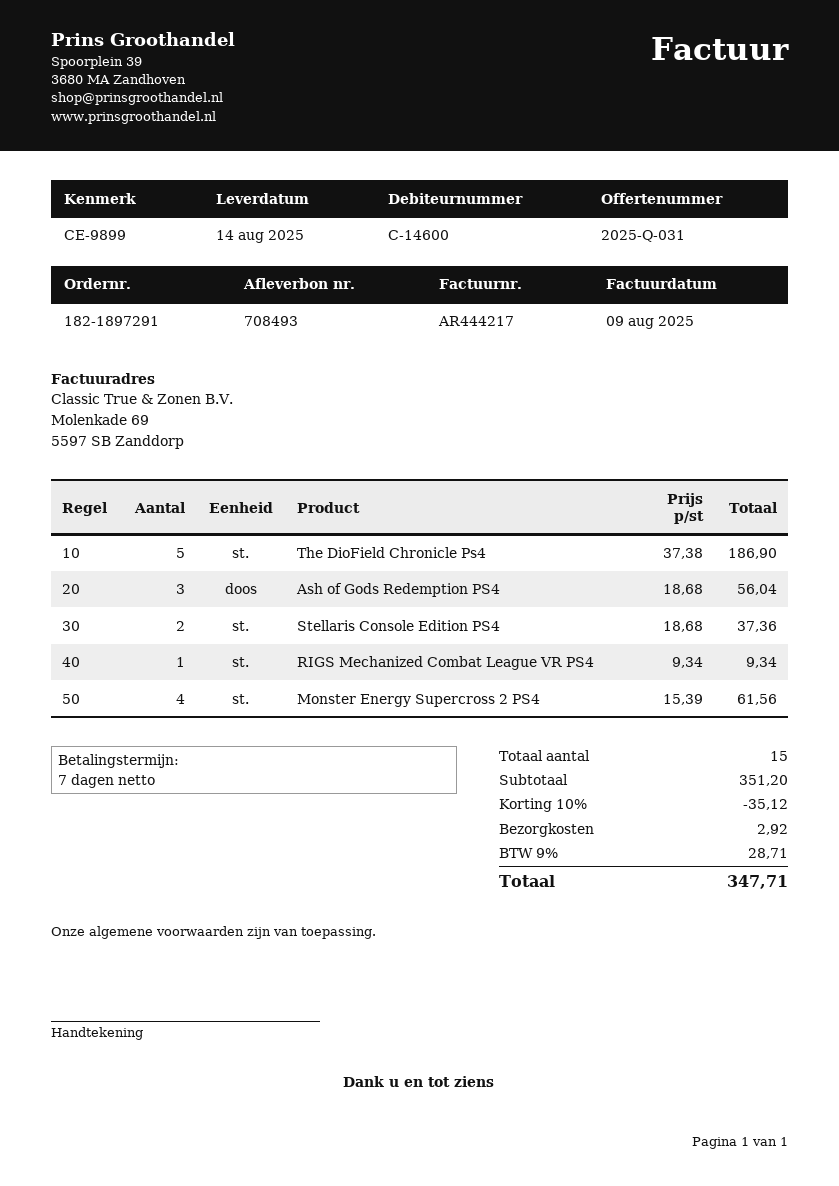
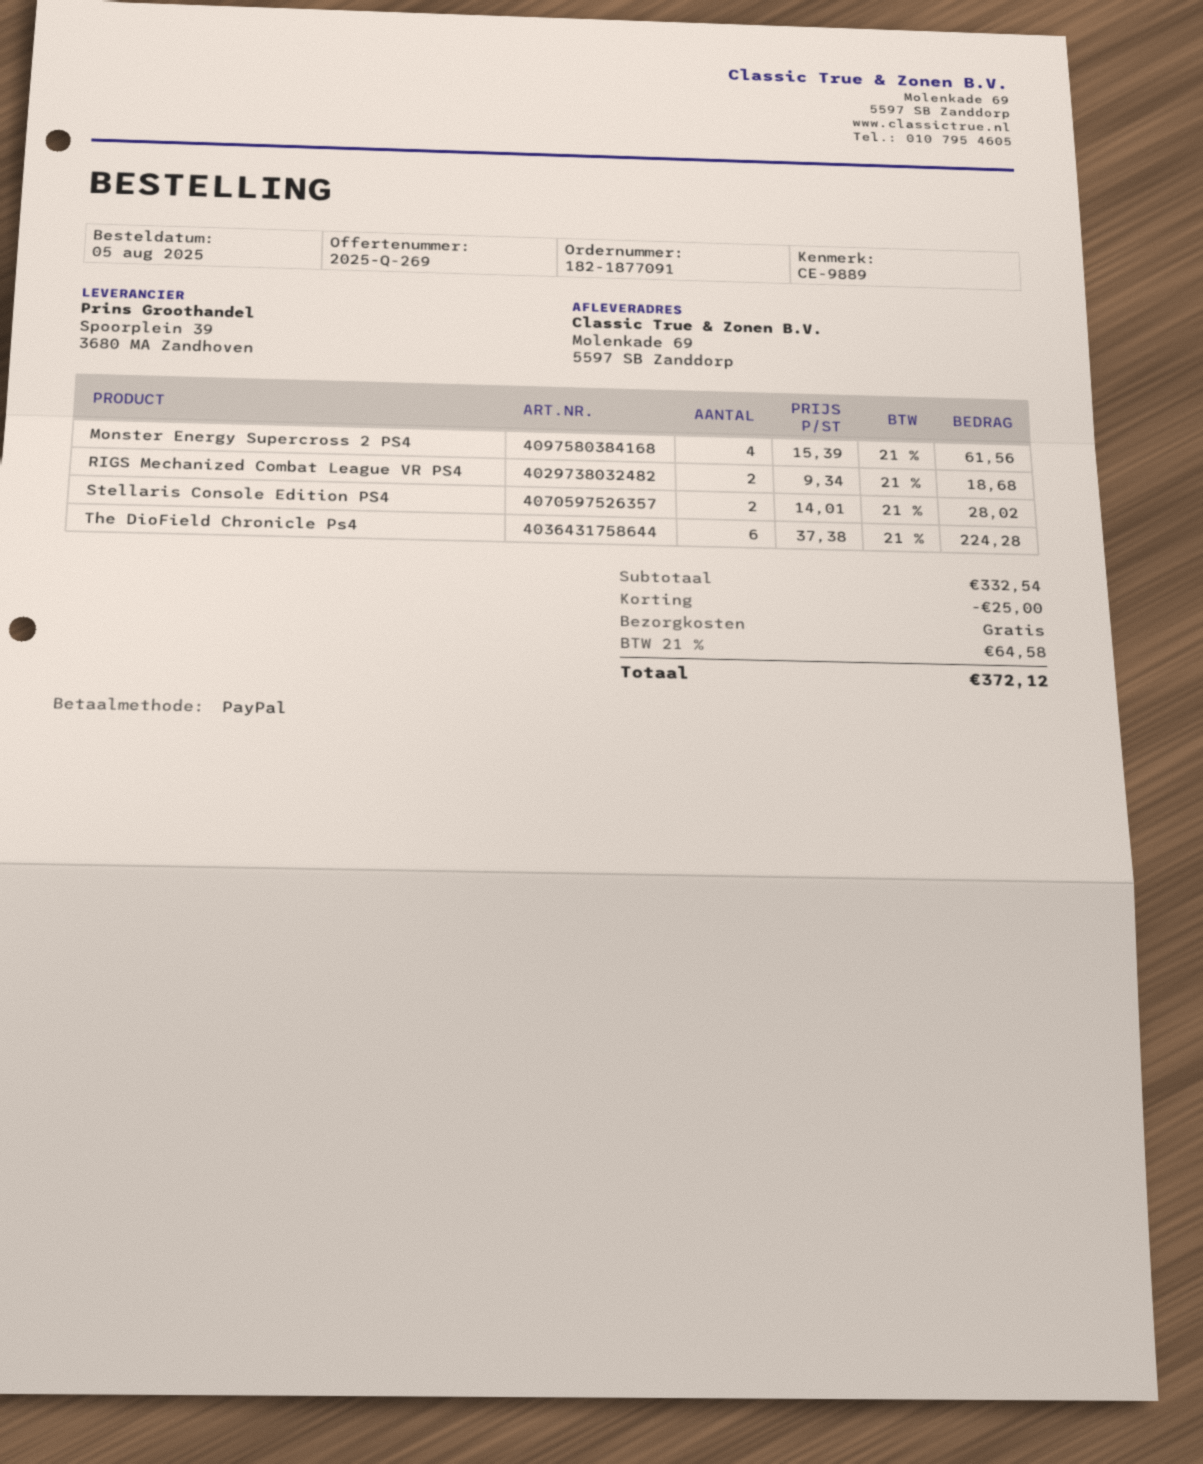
quote number: 2025-Q-031 -> 2025-Q-269
order number: 182-1897291 -> 182-1877091
reference: CE-9899 -> CE-9889
The DioField Chronicle Ps4: 5 x 37.38 = 186.90 -> 6 x 37.38 = 224.28
Ash of Gods Redemption PS4: 3 x 18.68 = 56.04 -> none
Stellaris Console Edition PS4: 2 x 18.68 = 37.36 -> 2 x 14.01 = 28.02
RIGS Mechanized Combat League VR PS4: 1 x 9.34 = 9.34 -> 2 x 9.34 = 18.68
subtotal: 351.20 -> 332.54
discount: 35.12 -> 25.00
shipping: 2.92 -> 0.00
tax: 9% = 28.71 -> 21% = 64.58
total: 347.71 -> 372.12

